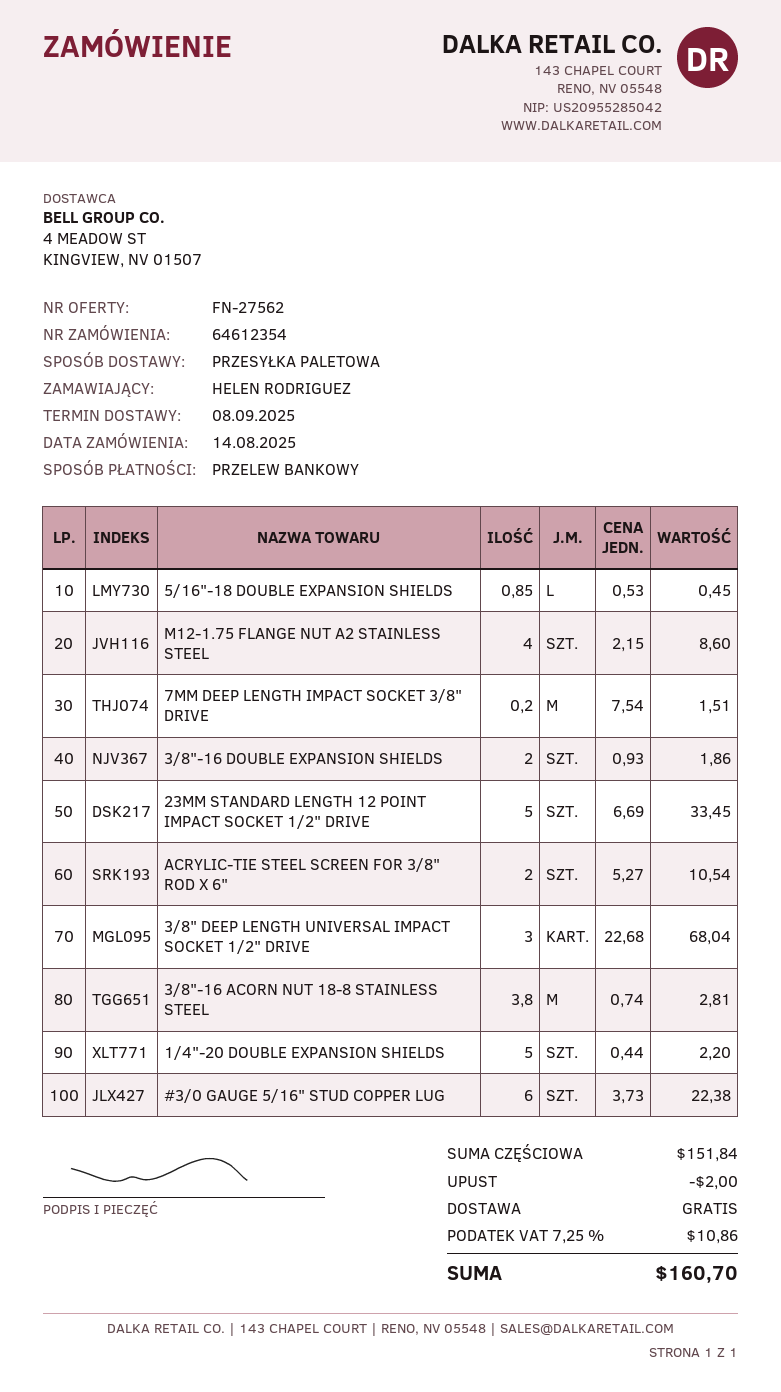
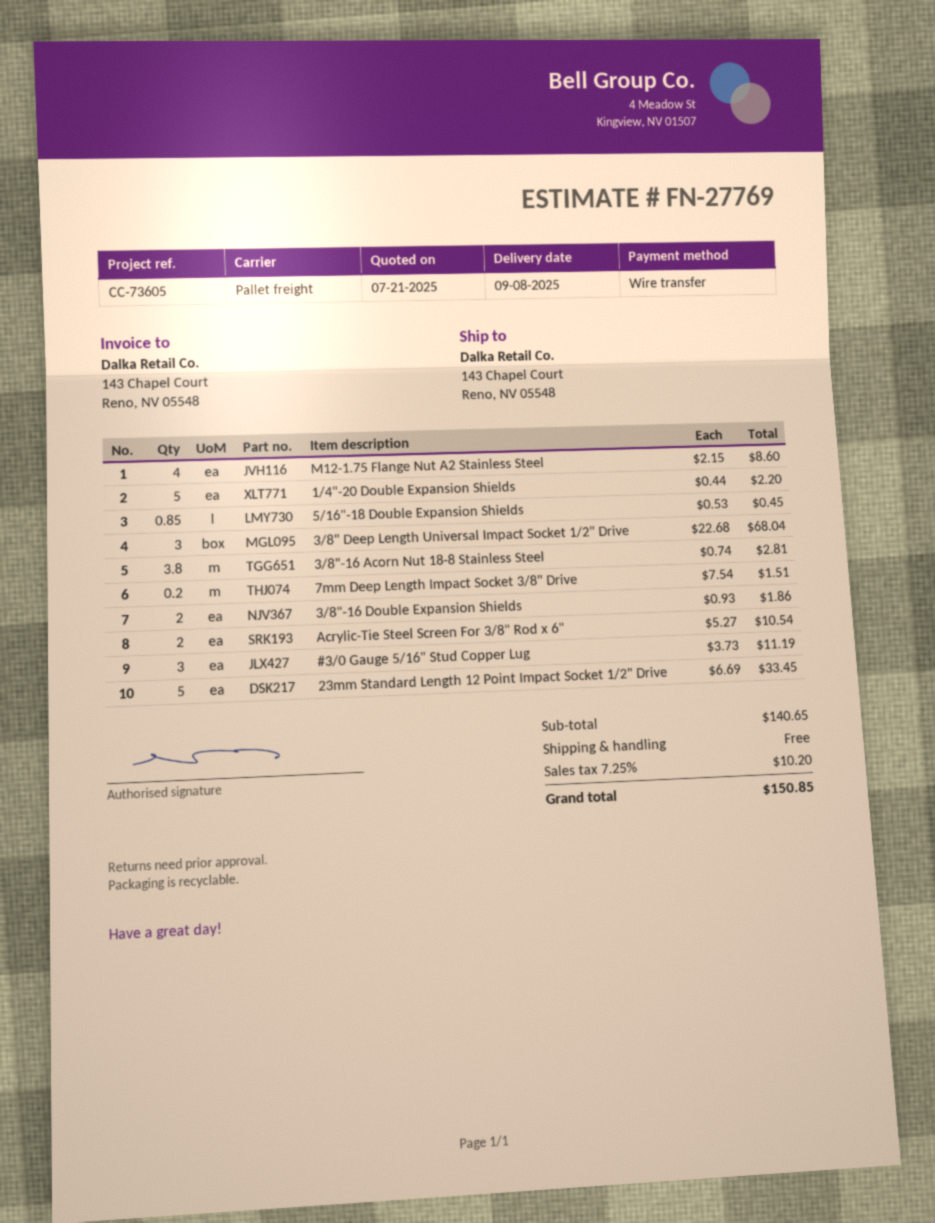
quote number: FN-27562 -> FN-27769
#3/0 GAUGE 5/16" STUD COPPER LUG: 6 x 3.73 = 22.38 -> 3 x 3.73 = 11.19
subtotal: 151.84 -> 140.65
discount: 2.00 -> none
tax: 7.25% = 10.86 -> 7.25% = 10.20
total: 160.70 -> 150.85

